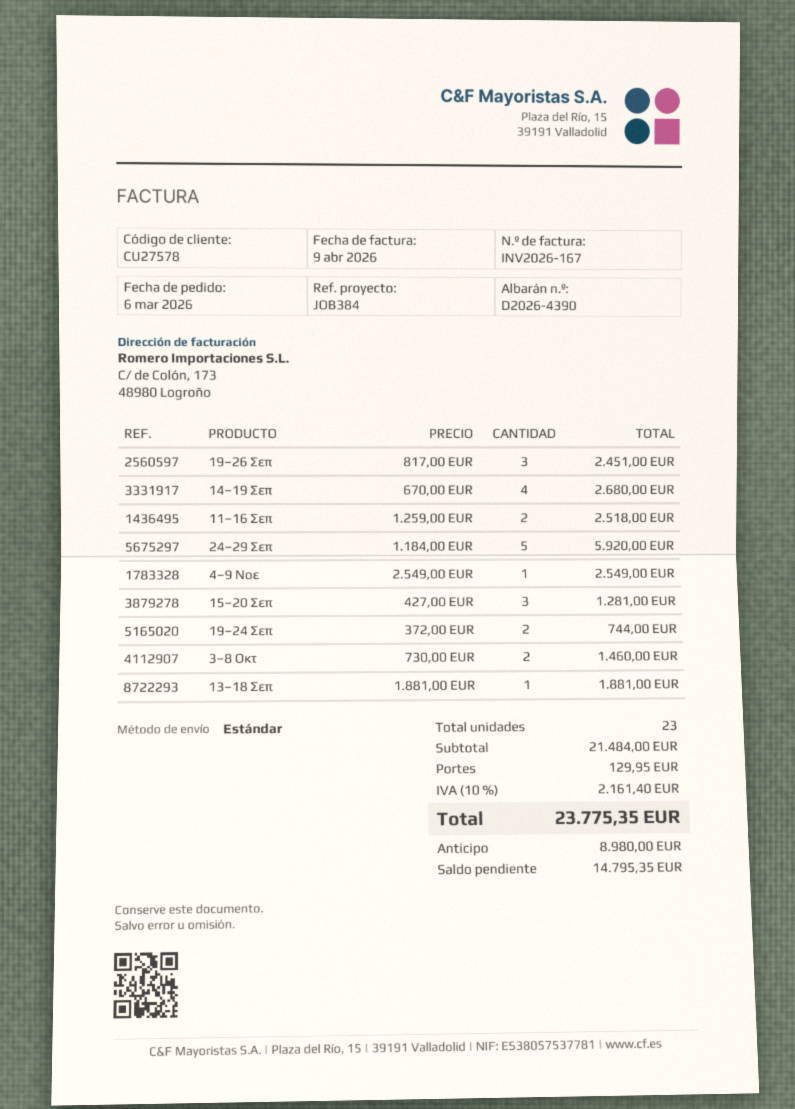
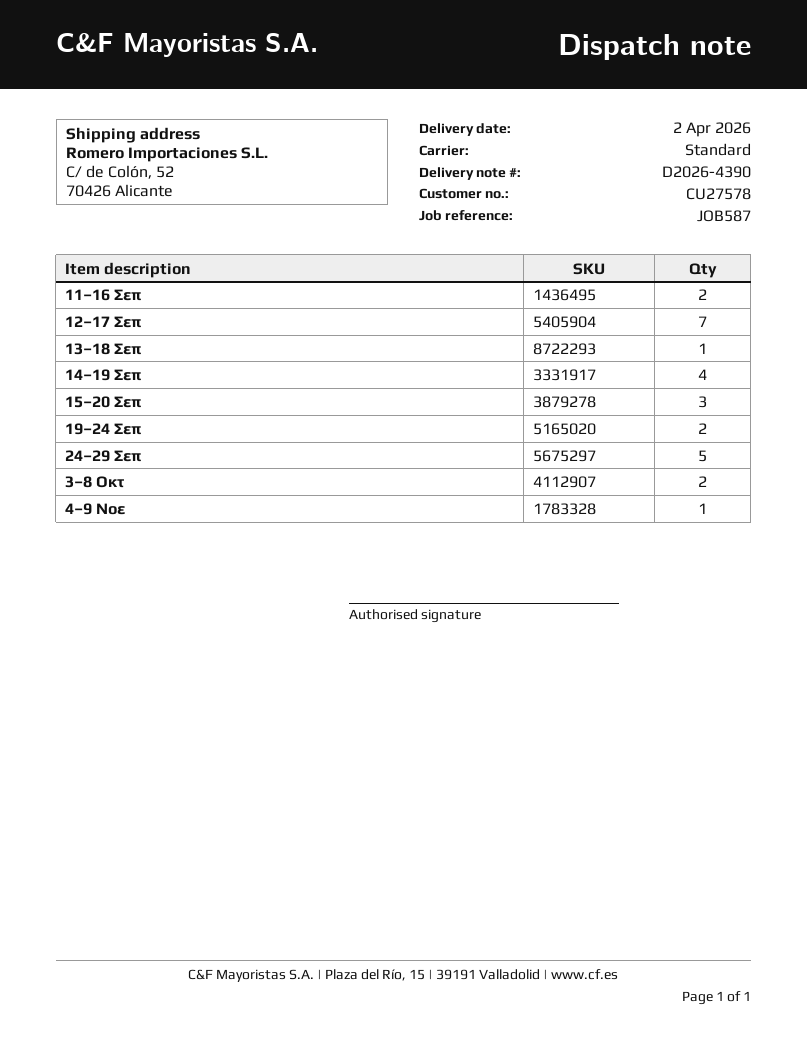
reference: JOB384 -> JOB587
19–26 Σεπ: 3 -> none
12–17 Σεπ: none -> 7

